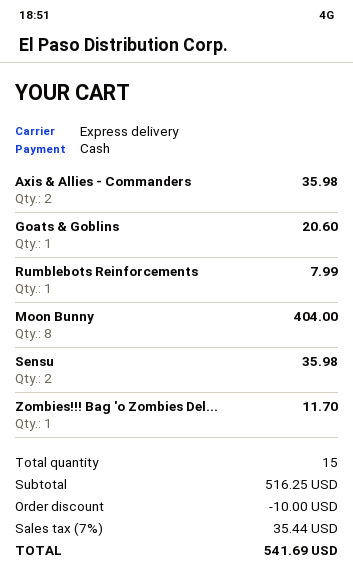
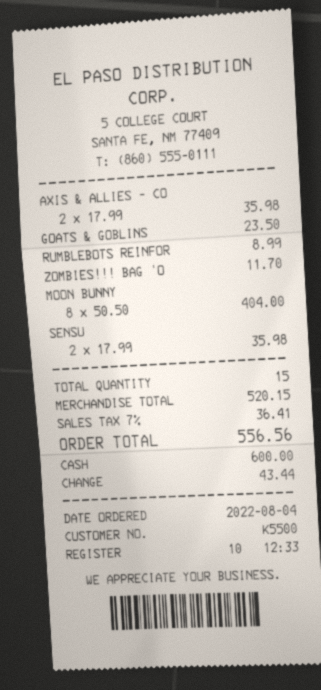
Goats & Goblins: 1 for 20.60 -> 1 for 23.50
Rumblebots Reinforcements: 1 for 7.99 -> 1 for 8.99
subtotal: 516.25 -> 520.15
discount: 10.00 -> none
tax: 7% = 35.44 -> 7% = 36.41
total: 541.69 -> 556.56

